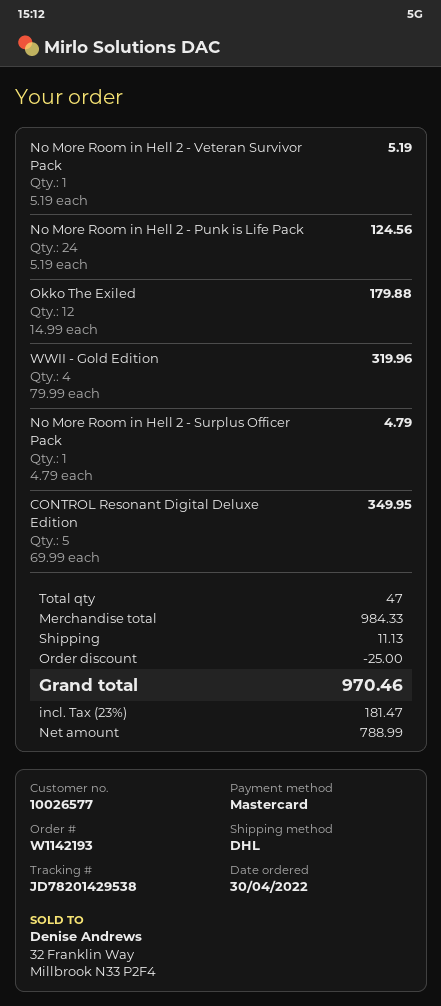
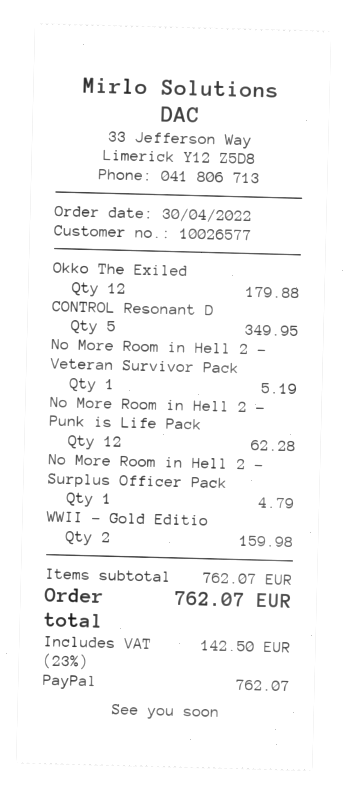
payment method: Mastercard -> PayPal
No More Room in Hell 2 - Punk is Life Pack: 24 for 124.56 -> 12 for 62.28
WWII - Gold Edition: 4 for 319.96 -> 2 for 159.98
subtotal: 984.33 -> 762.07
discount: 25.00 -> none
shipping: 11.13 -> none
tax: 23% = 181.47 -> 23% = 142.50
total: 970.46 -> 762.07

